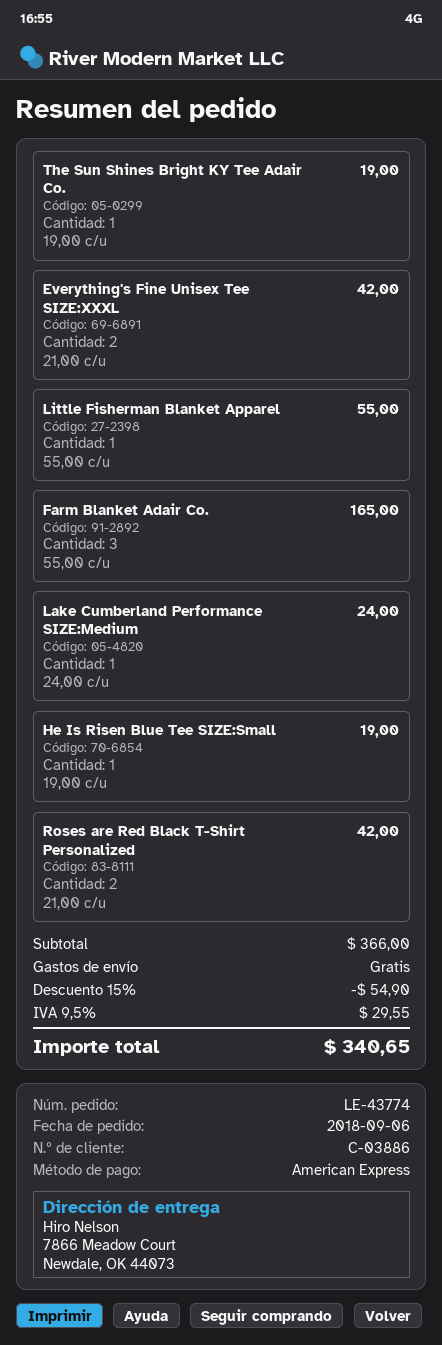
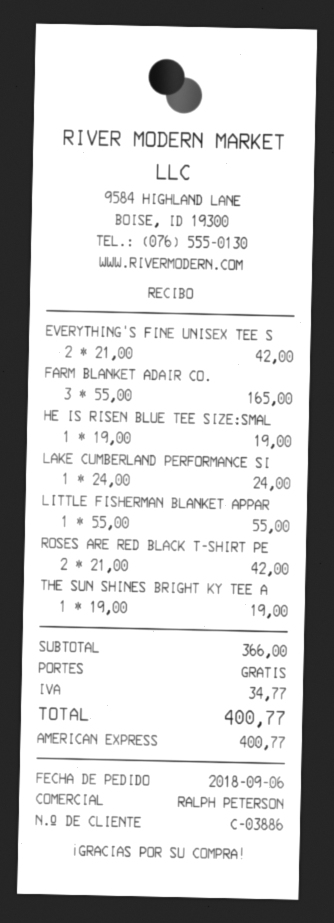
discount: 15% = 54.90 -> none
tax: 29.55 -> 34.77
total: 340.65 -> 400.77

